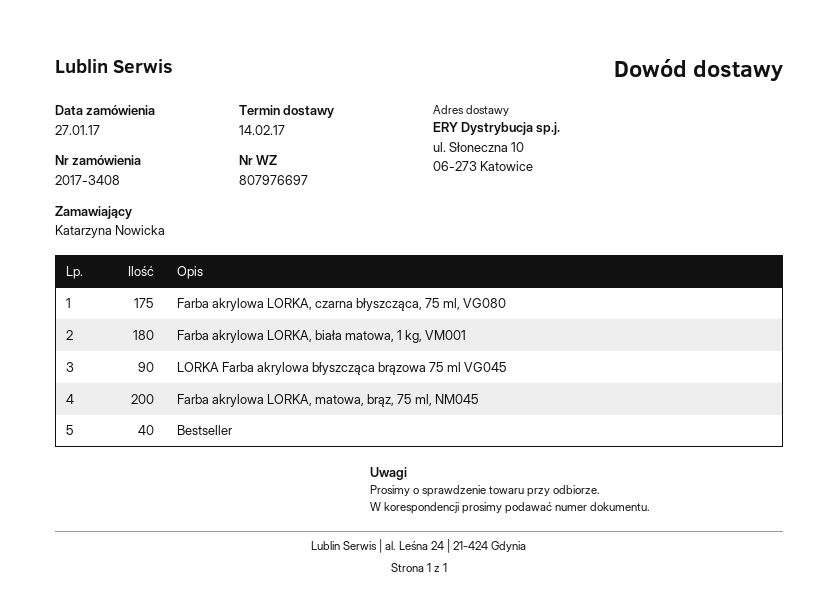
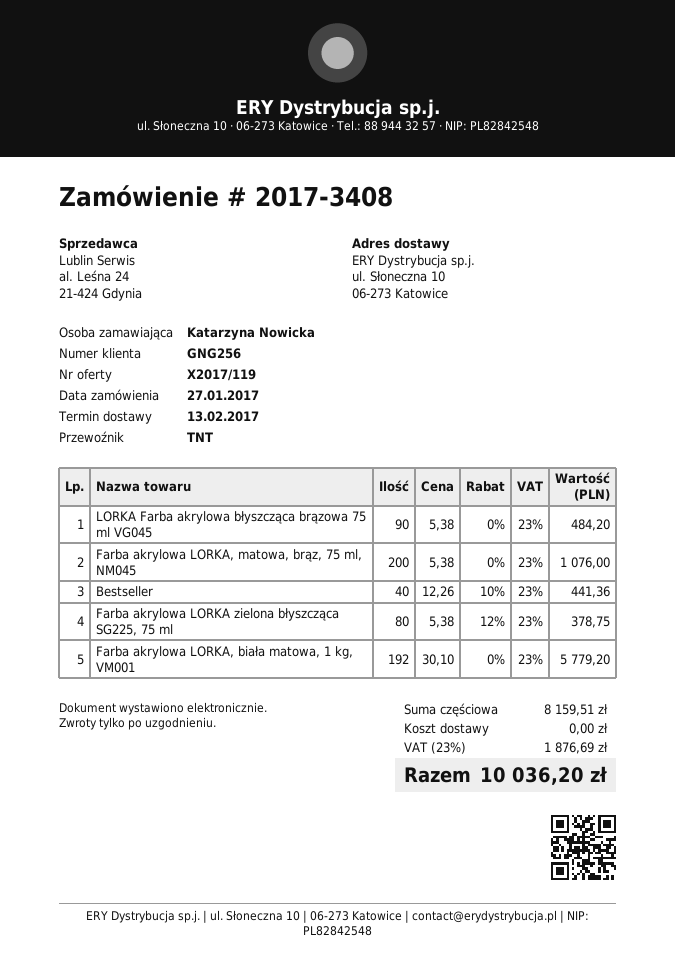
delivery date: 2017-02-14 -> 2017-02-13
Farba akrylowa LORKA, czarna błyszcząca, 75 ml, VG080: 175 -> none
Farba akrylowa LORKA, biała matowa, 1 kg, VM001: 180 -> 192
Farba akrylowa LORKA zielona błyszcząca SG225, 75 ml: none -> 80

